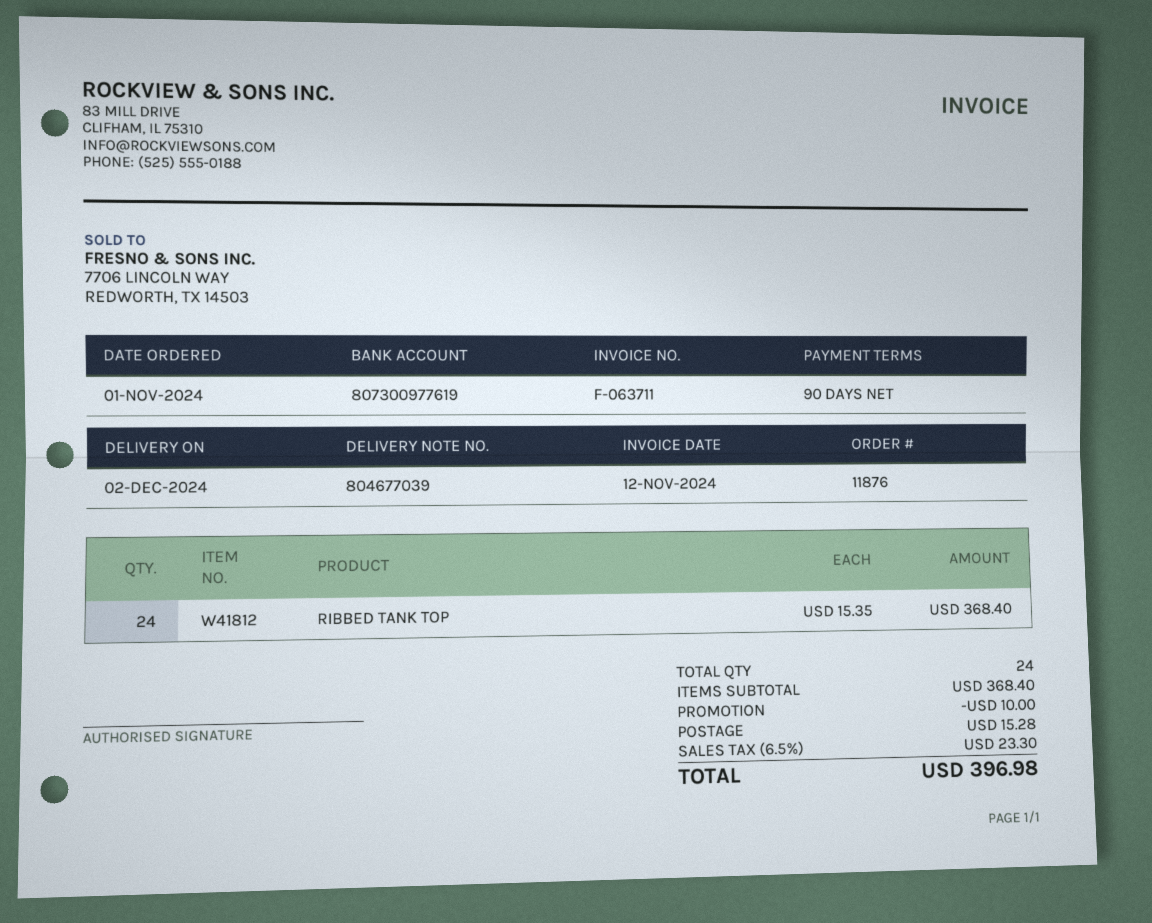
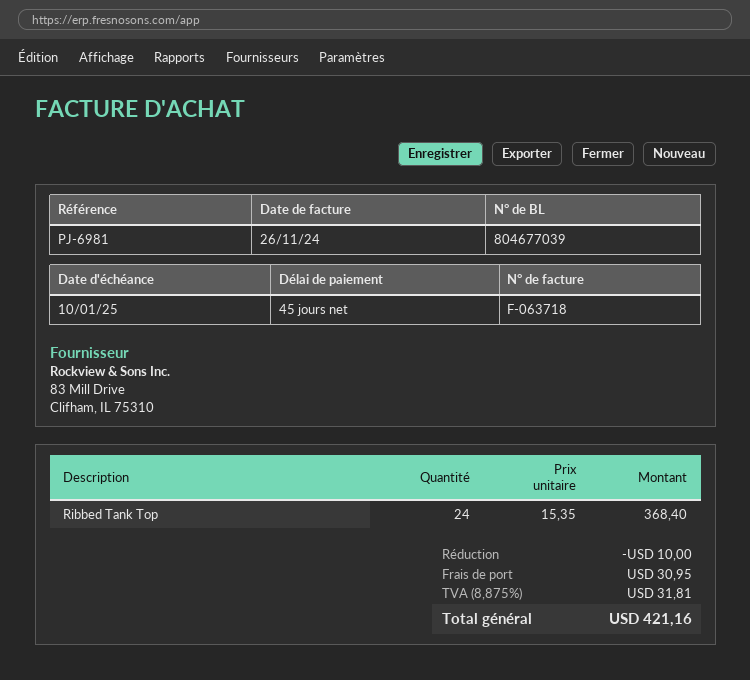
invoice number: F-063711 -> F-063718
invoice date: 2024-11-12 -> 2024-11-26
payment terms: 90 days -> 45 days
shipping: 15.28 -> 30.95
tax: 6.5% = 23.30 -> 8.875% = 31.81
total: 396.98 -> 421.16

